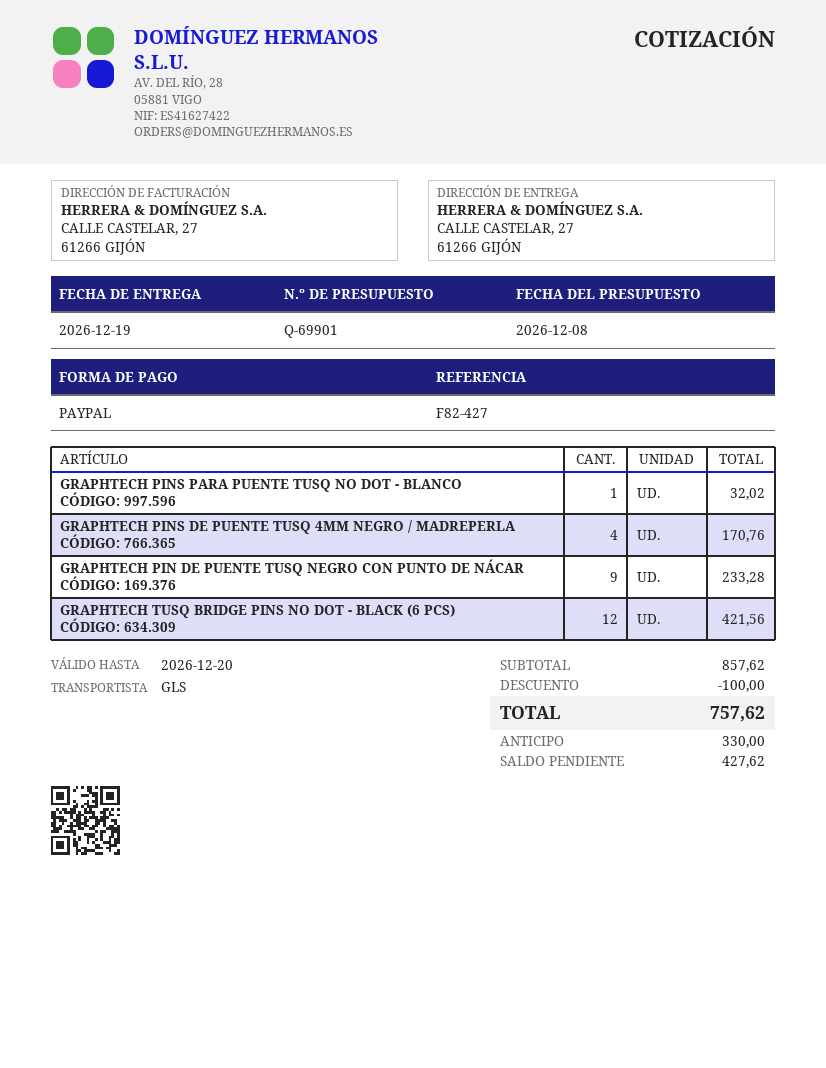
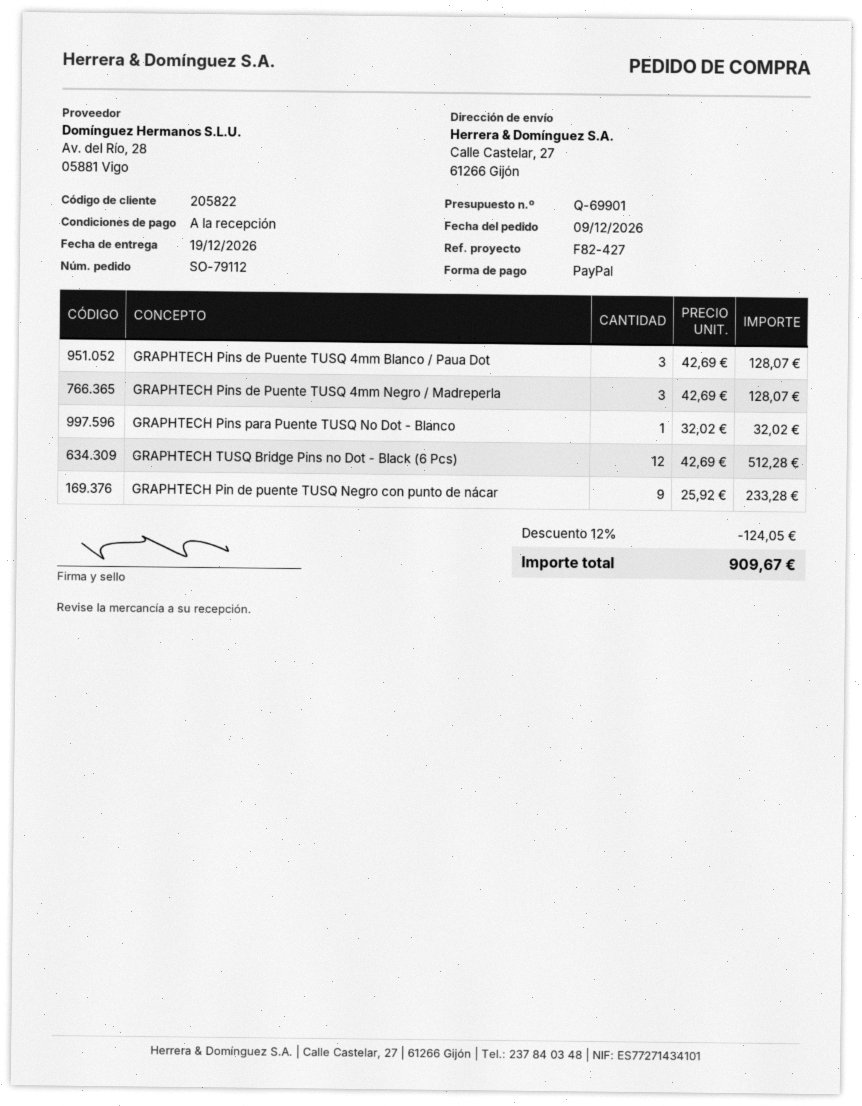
GRAPHTECH PINS DE PUENTE TUSQ 4MM NEGRO / MADREPERLA: 4 for 170.76 -> 3 for 128.07
GRAPHTECH TUSQ BRIDGE PINS NO DOT - BLACK (6 PCS): 12 for 421.56 -> 12 for 512.28
GRAPHTECH Pins de Puente TUSQ 4mm Blanco / Paua Dot: none -> 3 for 128.07
discount: 100.00 -> 124.05
total: 757.62 -> 909.67

